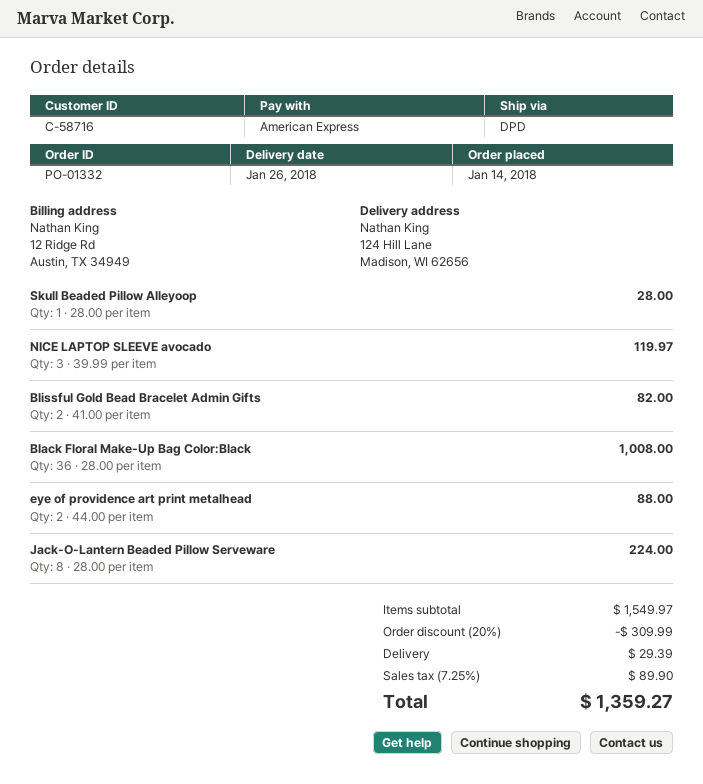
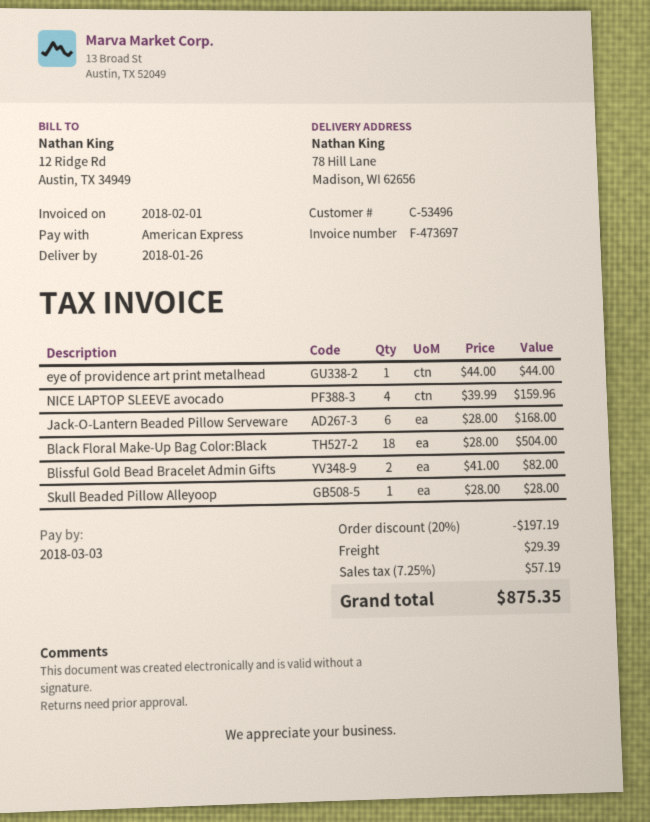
customer number: C-58716 -> C-53496
ship to: 124 Hill Lane, Madison, WI 62656 -> 78 Hill Lane, Madison, WI 62656
NICE LAPTOP SLEEVE avocado: 3 x 39.99 = 119.97 -> 4 x 39.99 = 159.96
Black Floral Make-Up Bag Color:Black: 36 x 28.00 = 1008.00 -> 18 x 28.00 = 504.00
eye of providence art print metalhead: 2 x 44.00 = 88.00 -> 1 x 44.00 = 44.00
Jack-O-Lantern Beaded Pillow Serveware: 8 x 28.00 = 224.00 -> 6 x 28.00 = 168.00
discount: 20% = 309.99 -> 20% = 197.19
tax: 7.25% = 89.90 -> 7.25% = 57.19
total: 1359.27 -> 875.35

